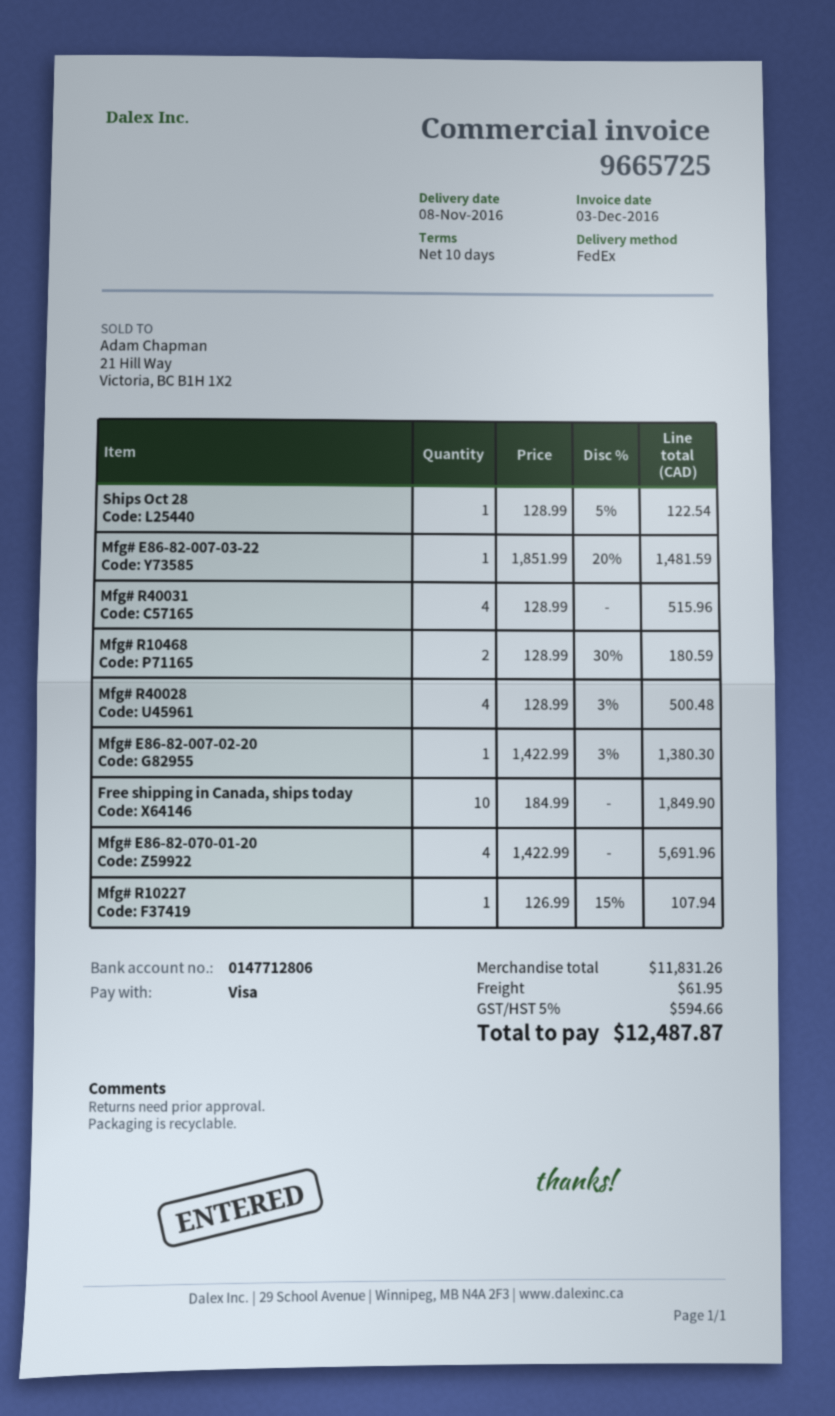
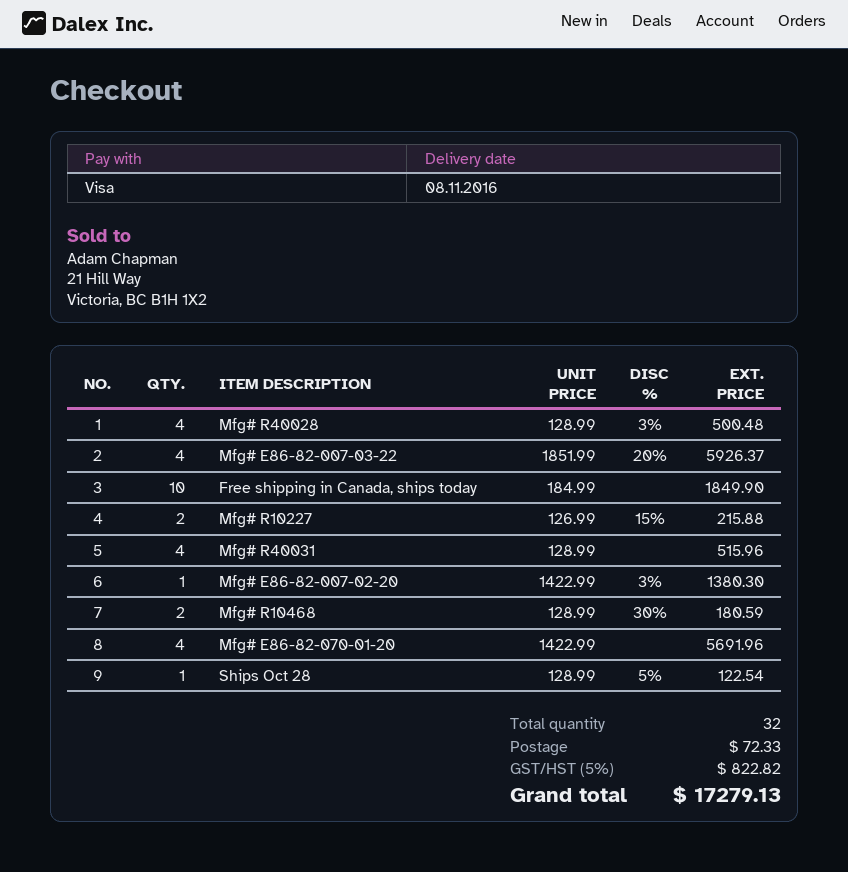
Mfg# E86-82-007-03-22: 1 x 1851.99 - 20% = 1481.59 -> 4 x 1851.99 - 20% = 5926.37
Mfg# R10227: 1 x 126.99 - 15% = 107.94 -> 2 x 126.99 - 15% = 215.88
shipping: 61.95 -> 72.33
tax: 5% = 594.66 -> 5% = 822.82
total: 12487.87 -> 17279.13

